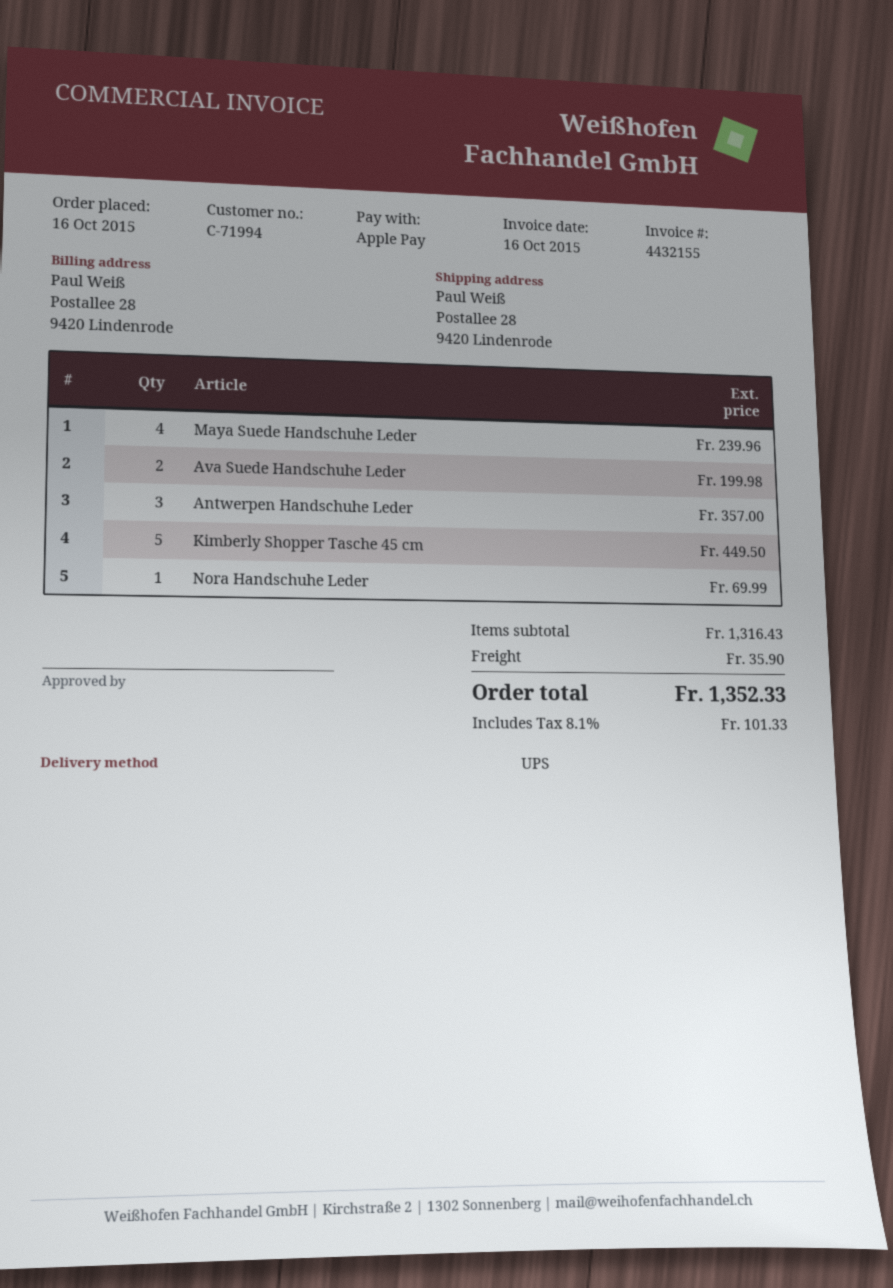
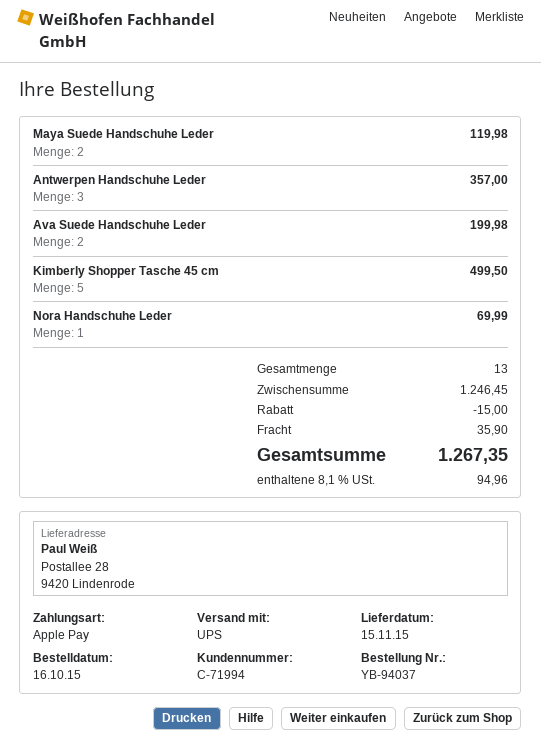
Maya Suede Handschuhe Leder: 4 for 239.96 -> 2 for 119.98
Kimberly Shopper Tasche 45 cm: 5 for 449.50 -> 5 for 499.50
subtotal: 1316.43 -> 1246.45
discount: none -> 15.00
tax: 8.1% = 101.33 -> 8.1% = 94.96
total: 1352.33 -> 1267.35

